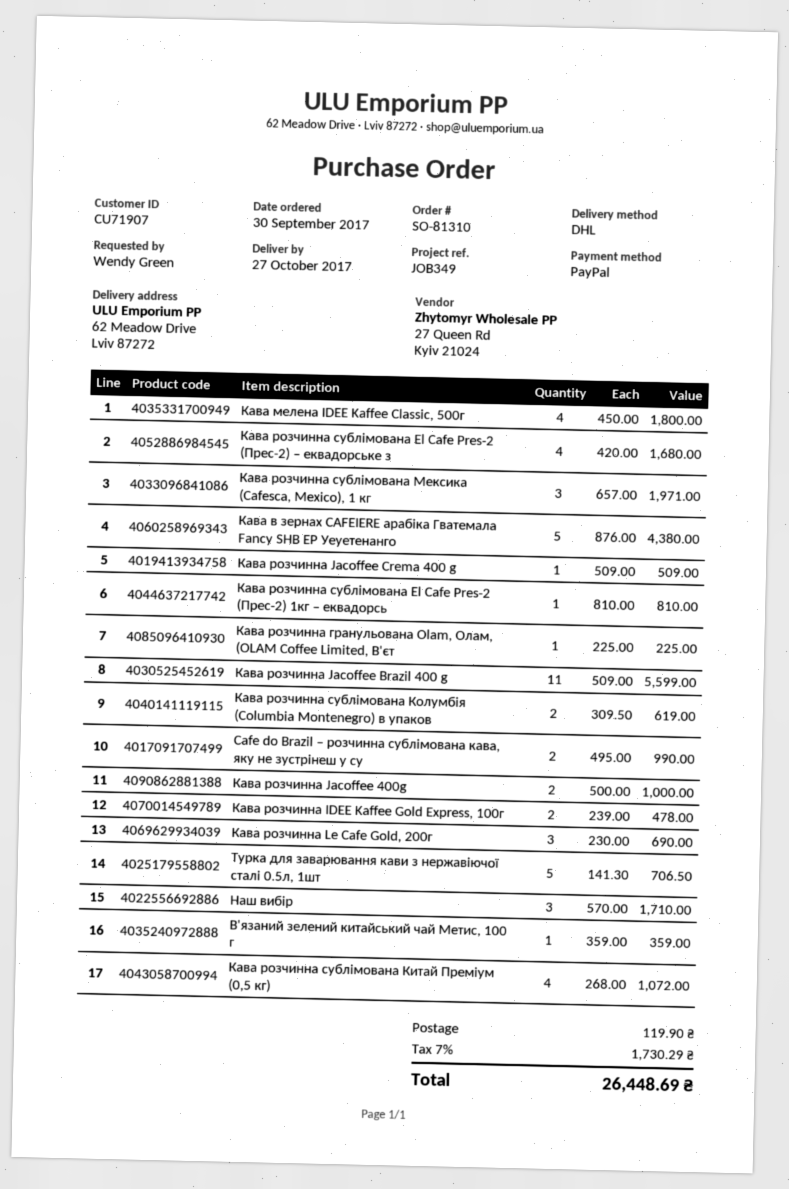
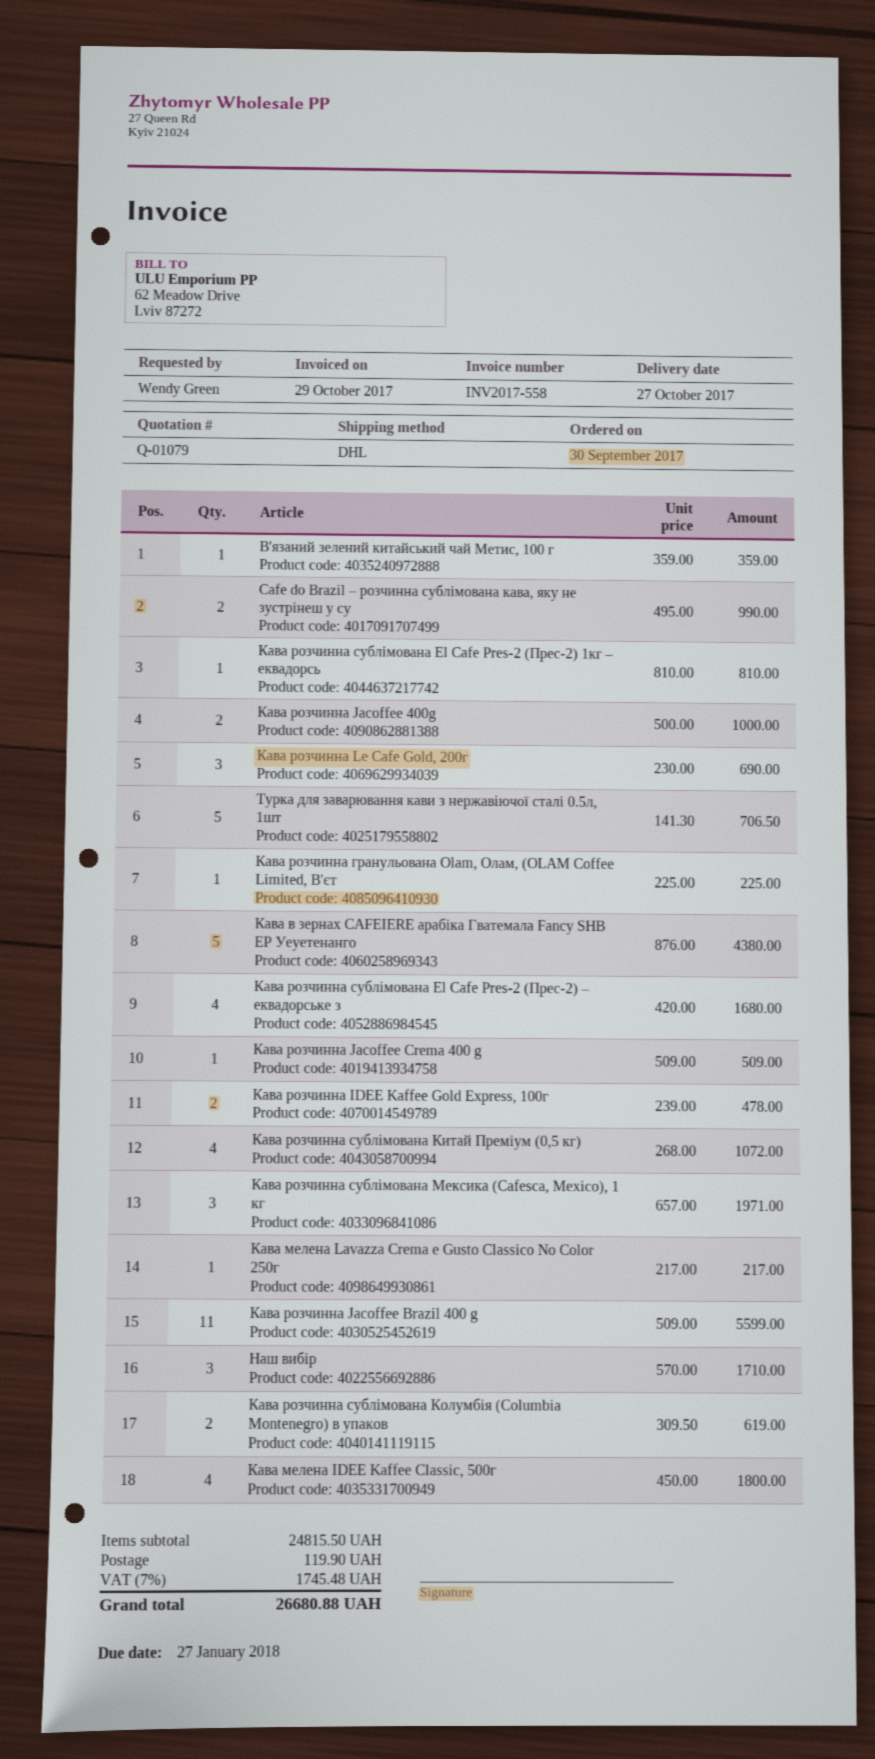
Кава мелена Lavazza Crema e Gusto Classico No Color 250г: none -> 1 x 217.00 = 217.00
tax: 7% = 1730.29 -> 7% = 1745.48
total: 26448.69 -> 26680.88

